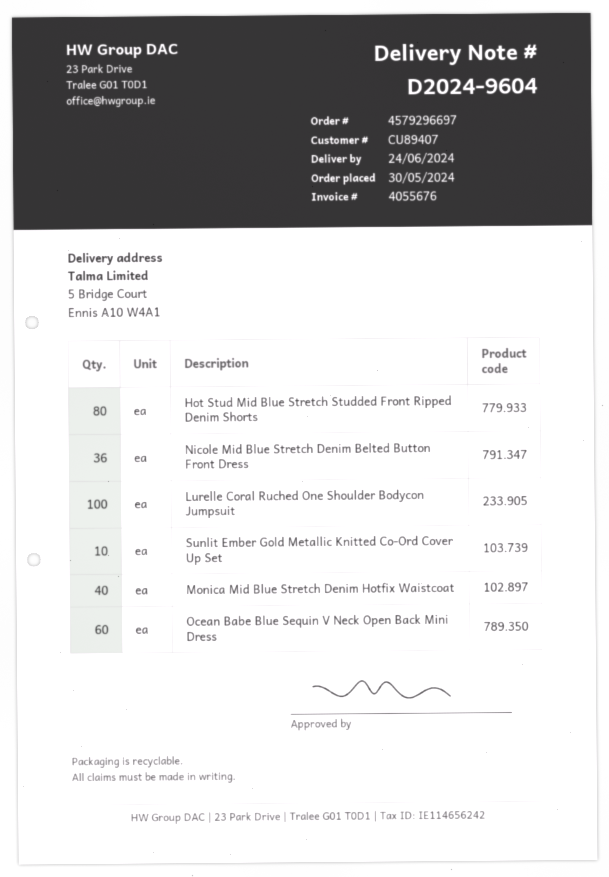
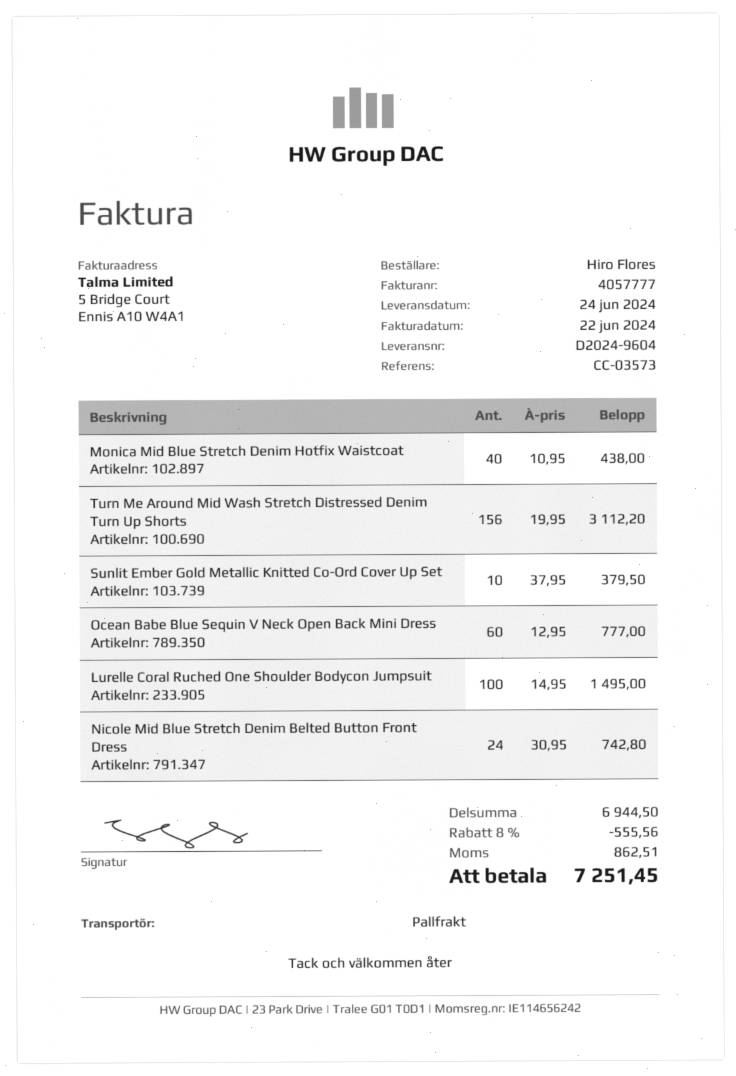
invoice number: 4055676 -> 4057777
Hot Stud Mid Blue Stretch Studded Front Ripped Denim Shorts: 80 -> none
Nicole Mid Blue Stretch Denim Belted Button Front Dress: 36 -> 24
Turn Me Around Mid Wash Stretch Distressed Denim Turn Up Shorts: none -> 156

